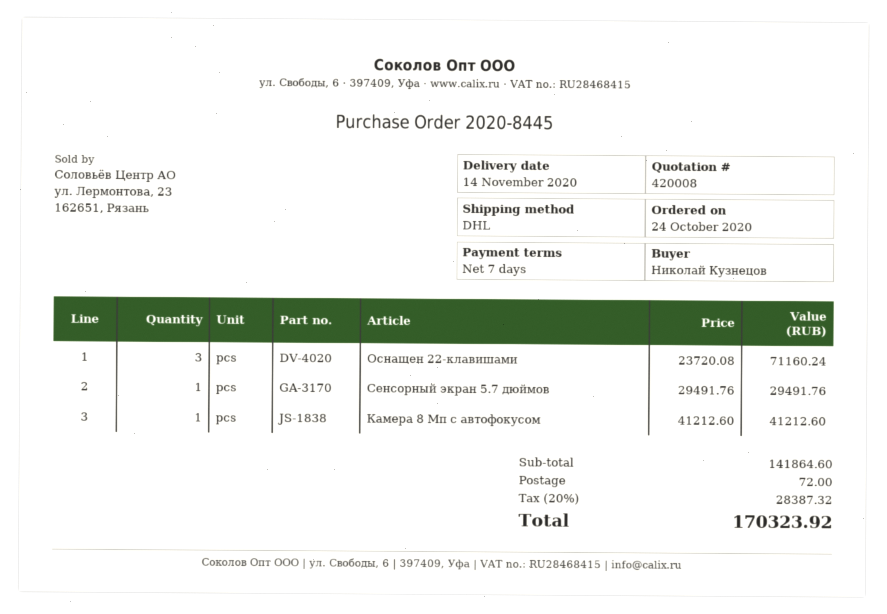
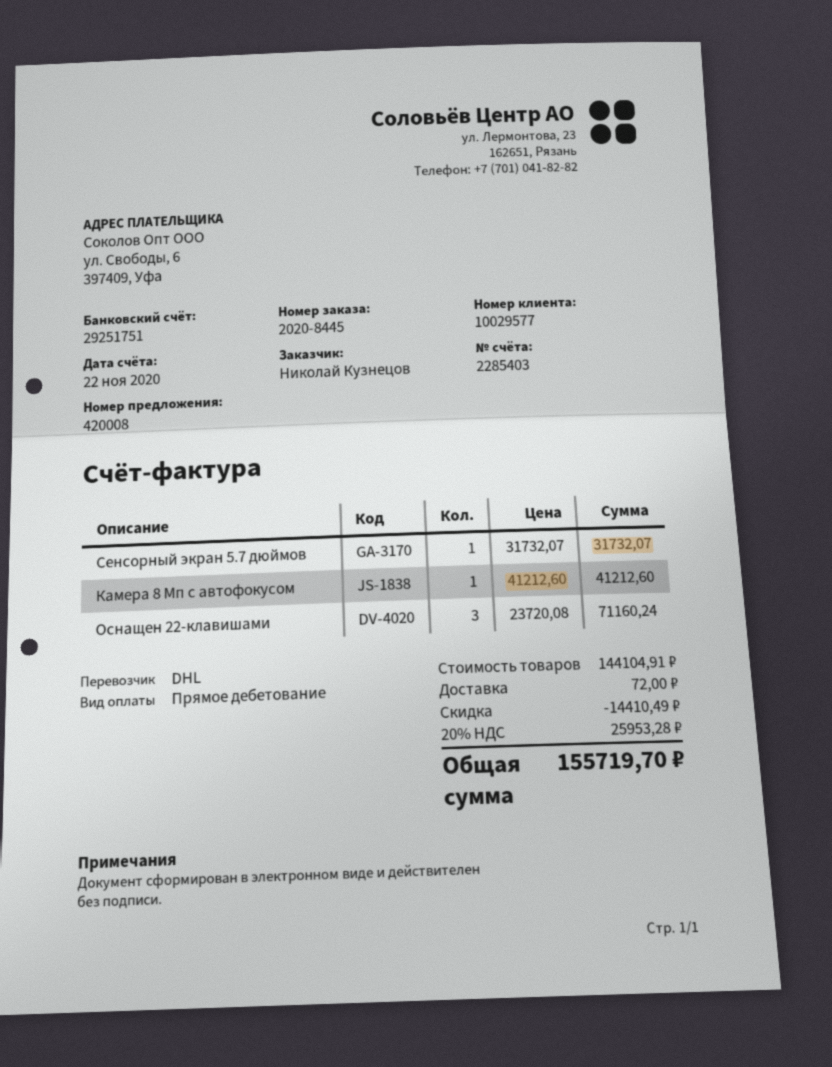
Сенсорный экран 5.7 дюймов: 1 x 29491.76 = 29491.76 -> 1 x 31732.07 = 31732.07
subtotal: 141864.60 -> 144104.91
discount: none -> 14410.49
tax: 20% = 28387.32 -> 20% = 25953.28
total: 170323.92 -> 155719.70

